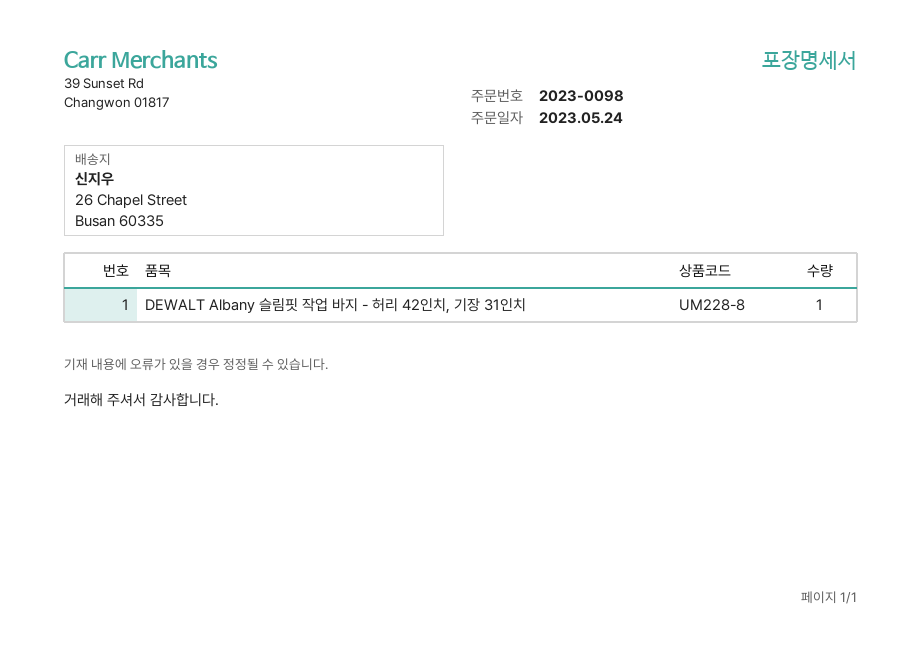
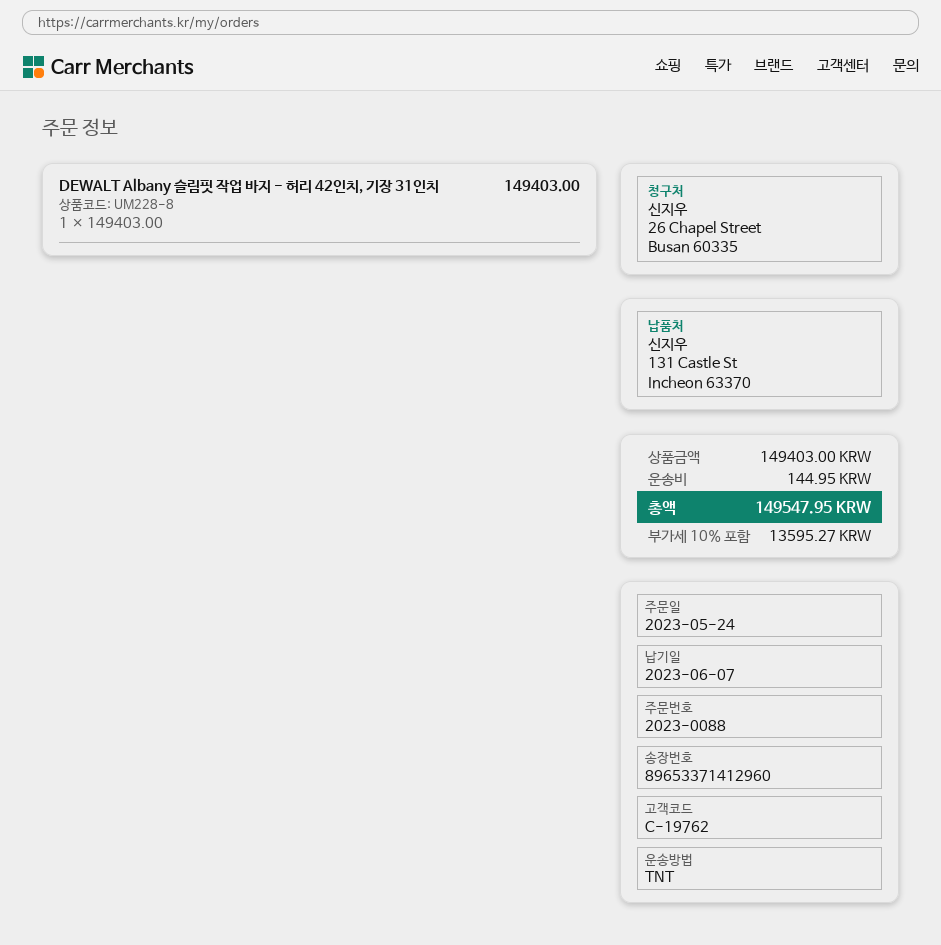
order number: 2023-0098 -> 2023-0088
ship to: 26 Chapel Street, Busan 60335 -> 131 Castle St, Incheon 63370

